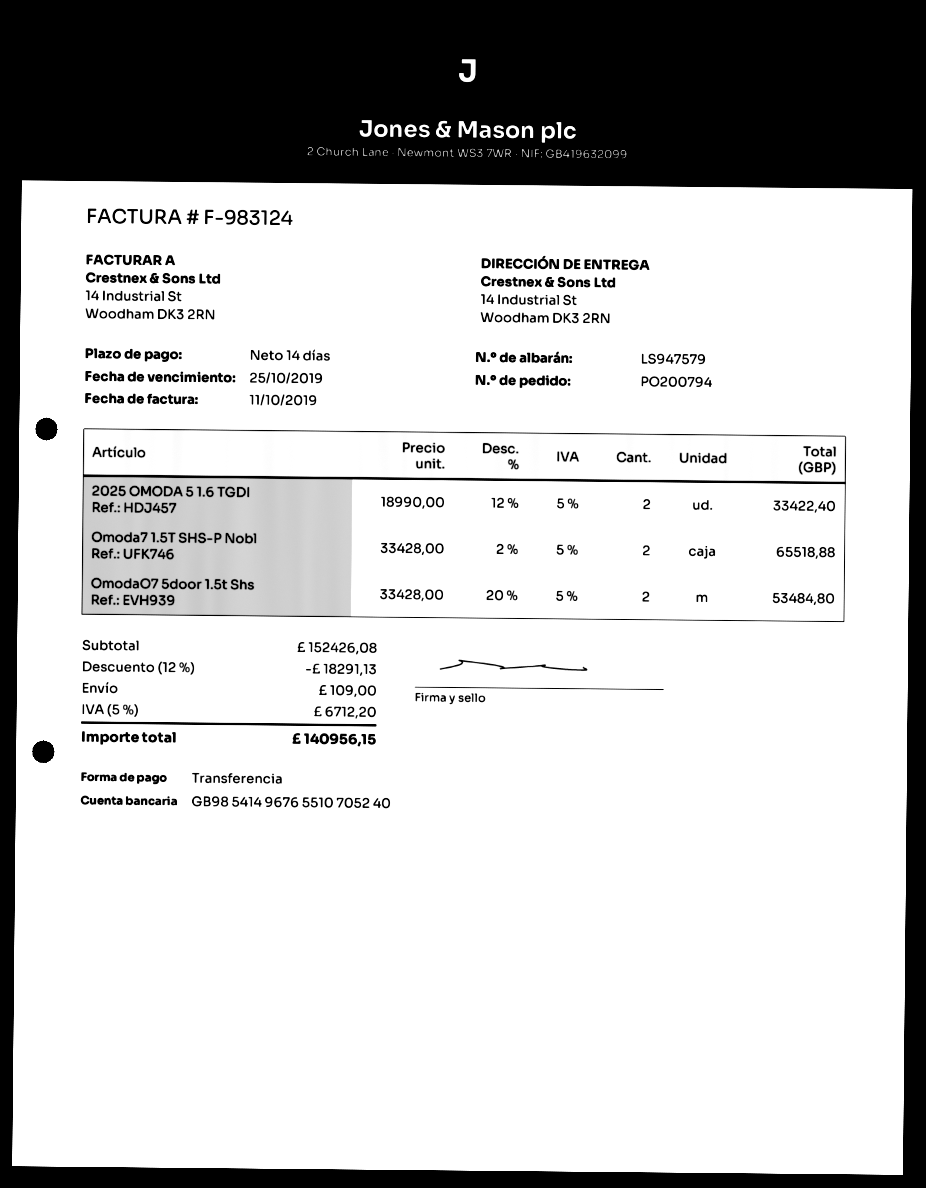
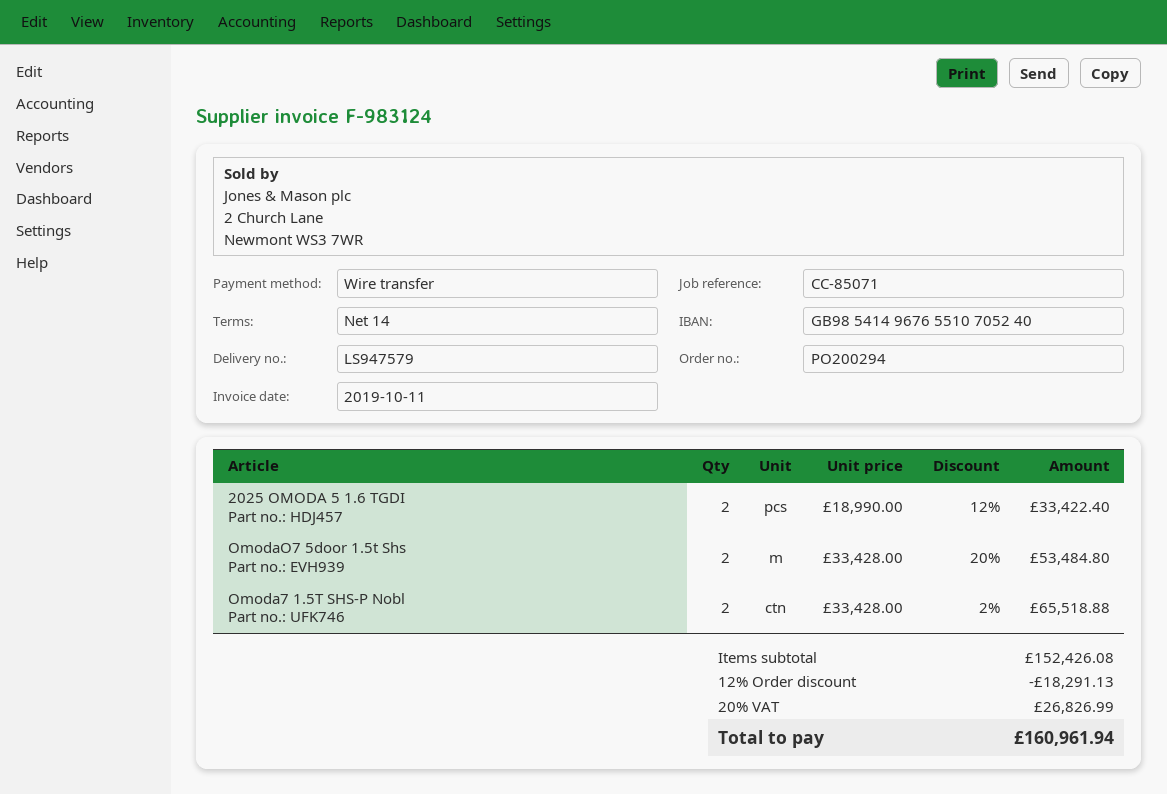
order number: PO200794 -> PO200294
shipping: 109.00 -> none
tax: 5% = 6712.20 -> 20% = 26826.99
total: 140956.15 -> 160961.94

